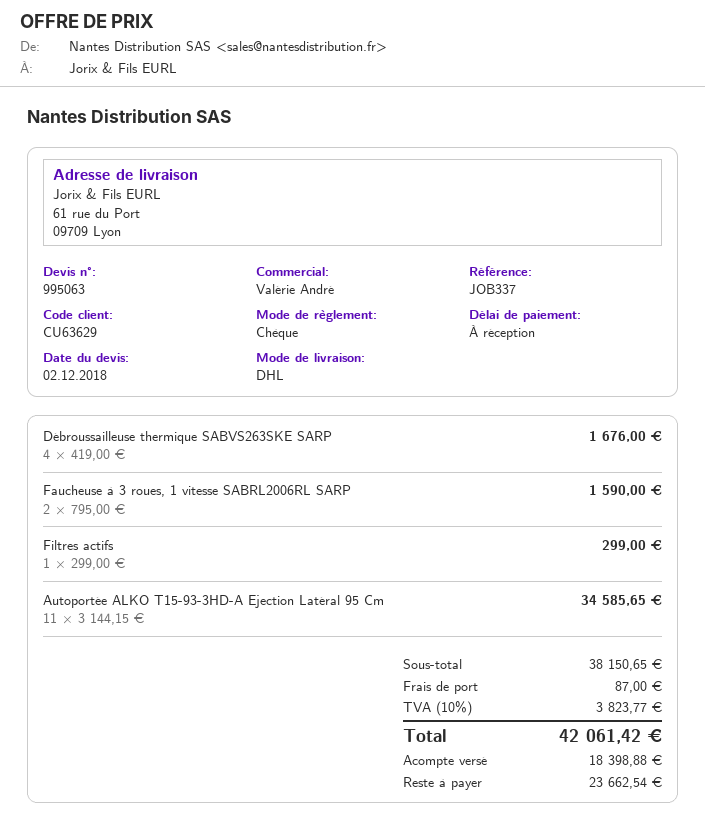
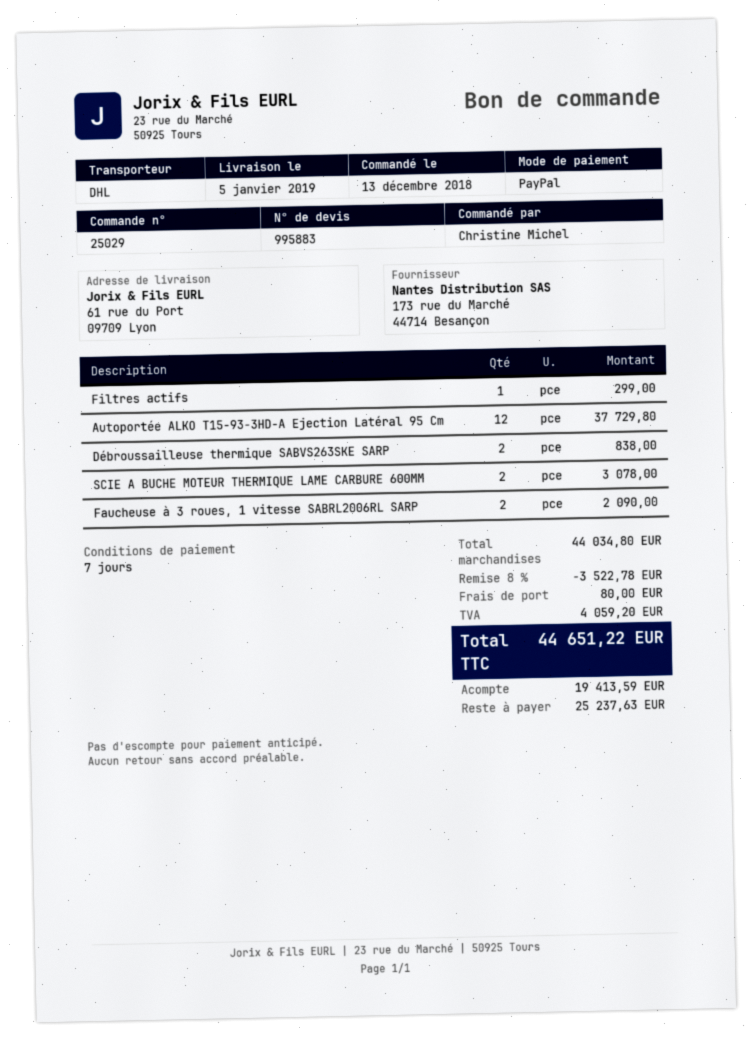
quote number: 995063 -> 995883
payment terms: on receipt -> 7 days
payment method: cheque -> PayPal
Débroussailleuse thermique SABVS263SKE SARP: 4 for 1676.00 -> 2 for 838.00
Faucheuse à 3 roues, 1 vitesse SABRL2006RL SARP: 2 for 1590.00 -> 2 for 2090.00
Autoportée ALKO T15-93-3HD-A Ejection Latéral 95 Cm: 11 for 34585.65 -> 12 for 37729.80
SCIE A BUCHE MOTEUR THERMIQUE LAME CARBURE 600MM: none -> 2 for 3078.00
subtotal: 38150.65 -> 44034.80
discount: none -> 8% = 3522.78
shipping: 87.00 -> 80.00
tax: 3823.77 -> 4059.20
total: 42061.42 -> 44651.22
deposit: 18398.88 -> 19413.59
balance: 23662.54 -> 25237.63

